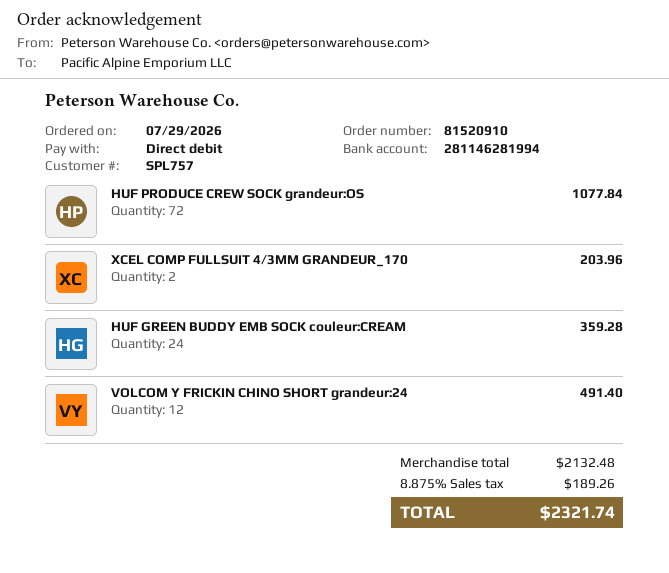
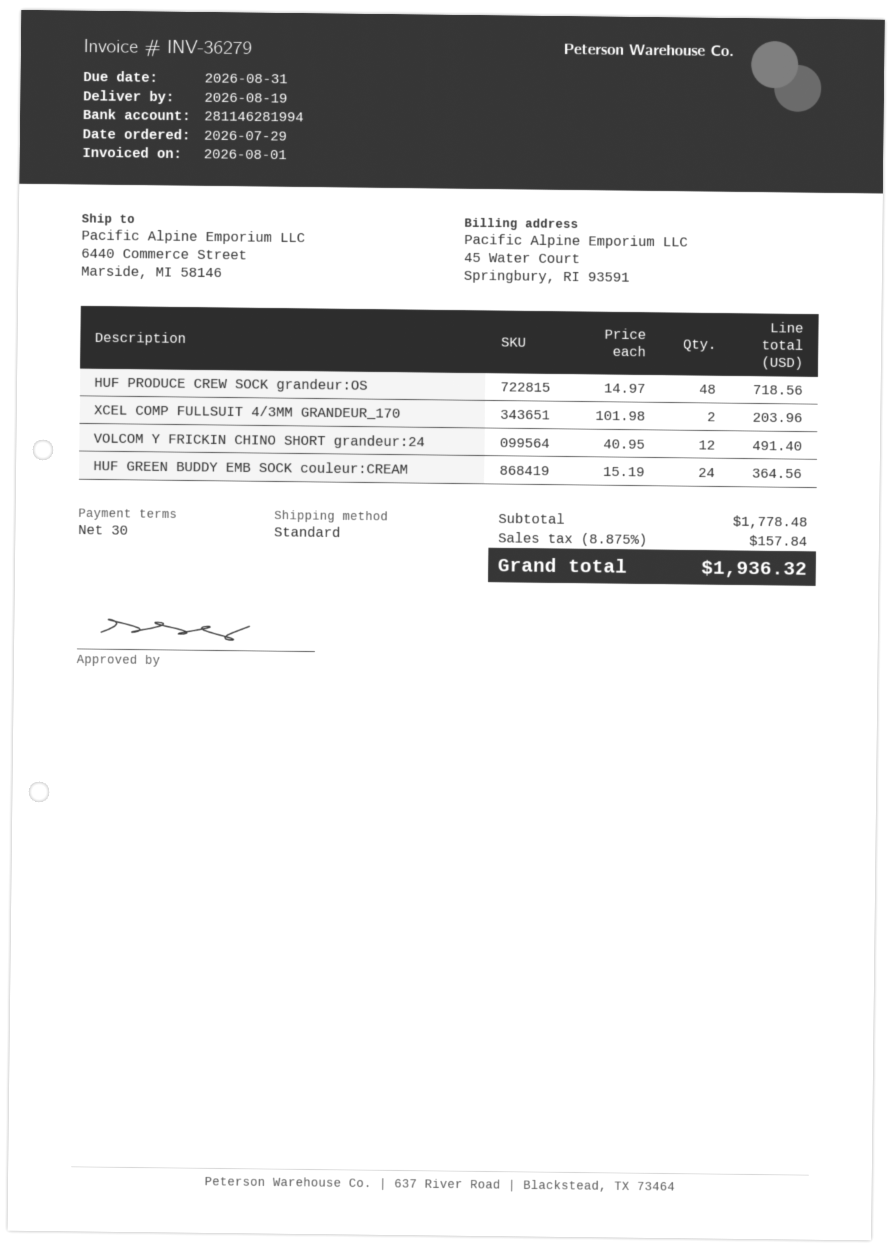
HUF PRODUCE CREW SOCK grandeur:OS: 72 for 1077.84 -> 48 for 718.56
HUF GREEN BUDDY EMB SOCK couleur:CREAM: 24 for 359.28 -> 24 for 364.56
subtotal: 2132.48 -> 1778.48
tax: 8.875% = 189.26 -> 8.875% = 157.84
total: 2321.74 -> 1936.32

